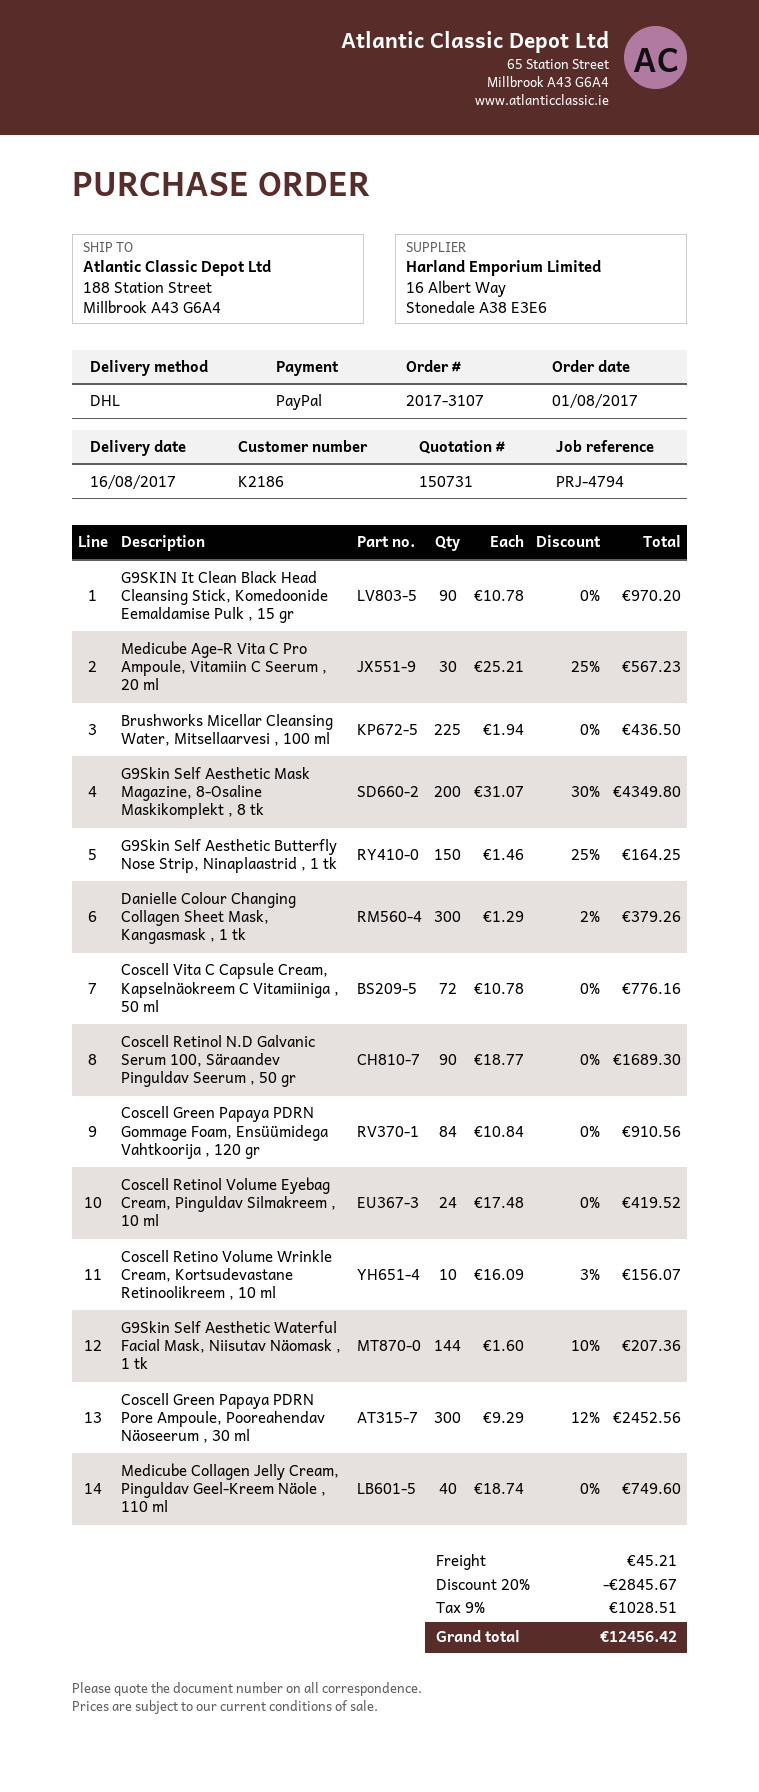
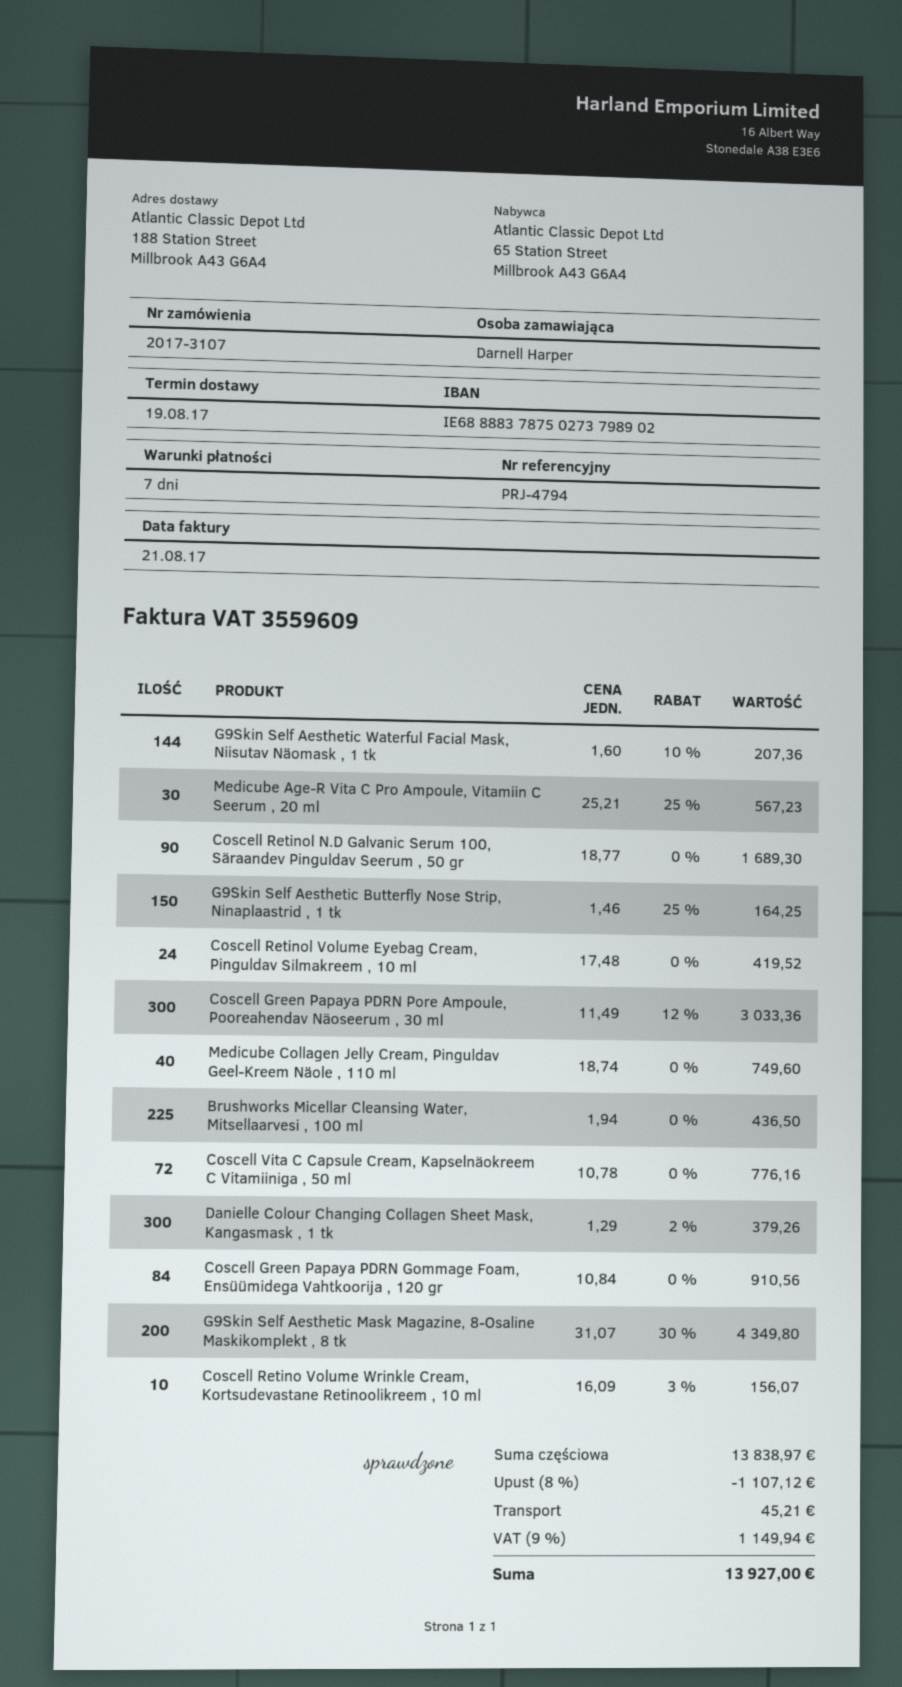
delivery date: 2017-08-16 -> 2017-08-19
G9SKIN It Clean Black Head Cleansing Stick, Komedoonide Eemaldamise Pulk , 15 gr: 90 x 10.78 = 970.20 -> none
Coscell Green Papaya PDRN Pore Ampoule, Pooreahendav Näoseerum , 30 ml: 300 x 9.29 - 12% = 2452.56 -> 300 x 11.49 - 12% = 3033.36
discount: 20% = 2845.67 -> 8% = 1107.12
tax: 9% = 1028.51 -> 9% = 1149.94
total: 12456.42 -> 13927.00

